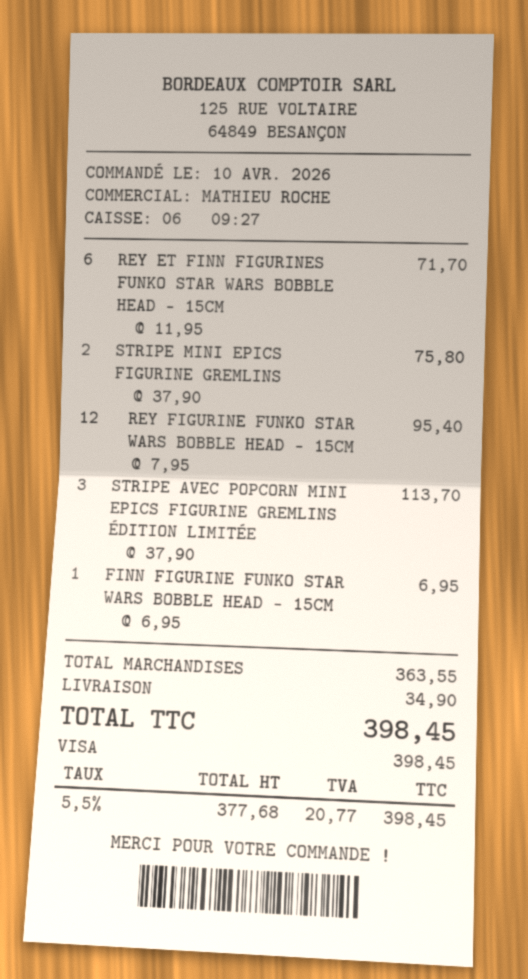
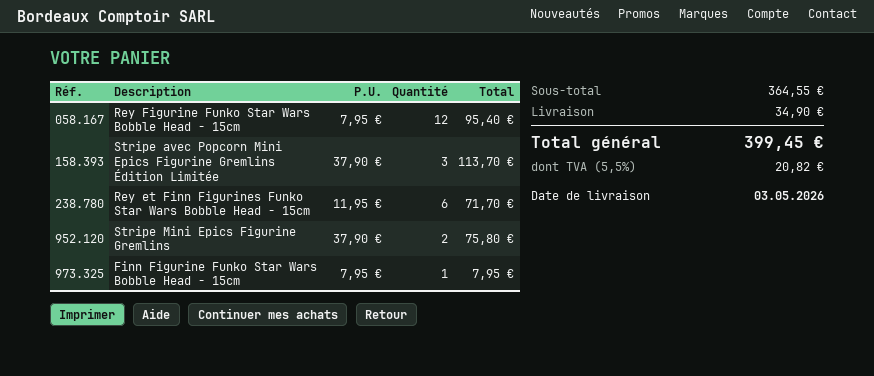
FINN FIGURINE FUNKO STAR WARS BOBBLE HEAD - 15CM: 1 x 6.95 = 6.95 -> 1 x 7.95 = 7.95
subtotal: 363.55 -> 364.55
tax: 5.5% = 20.77 -> 5.5% = 20.82
total: 398.45 -> 399.45

